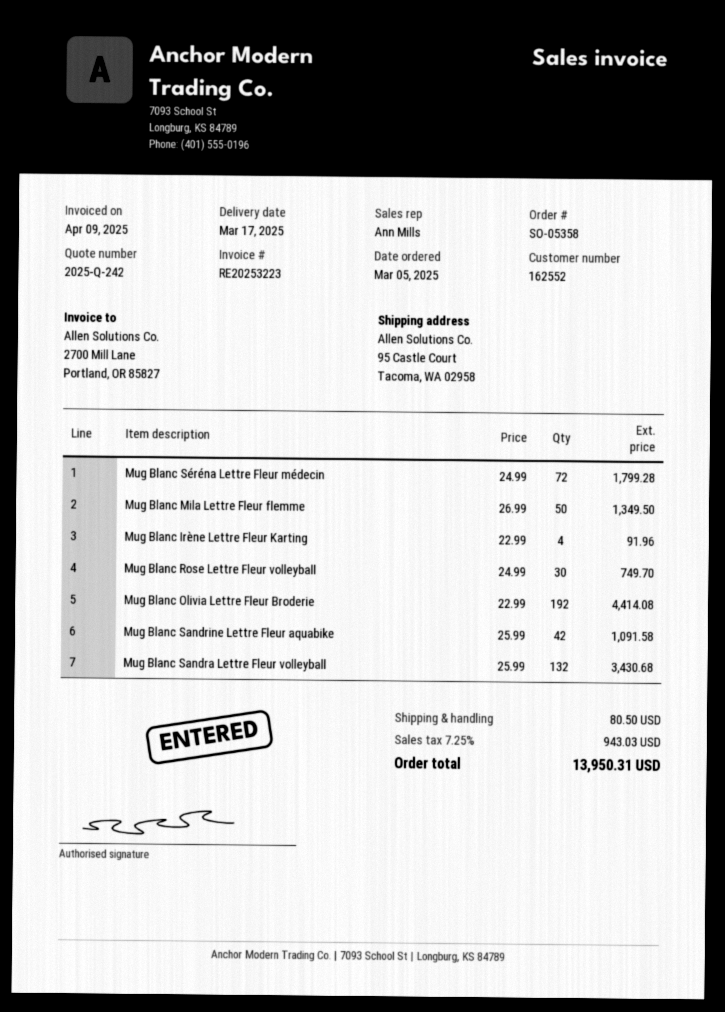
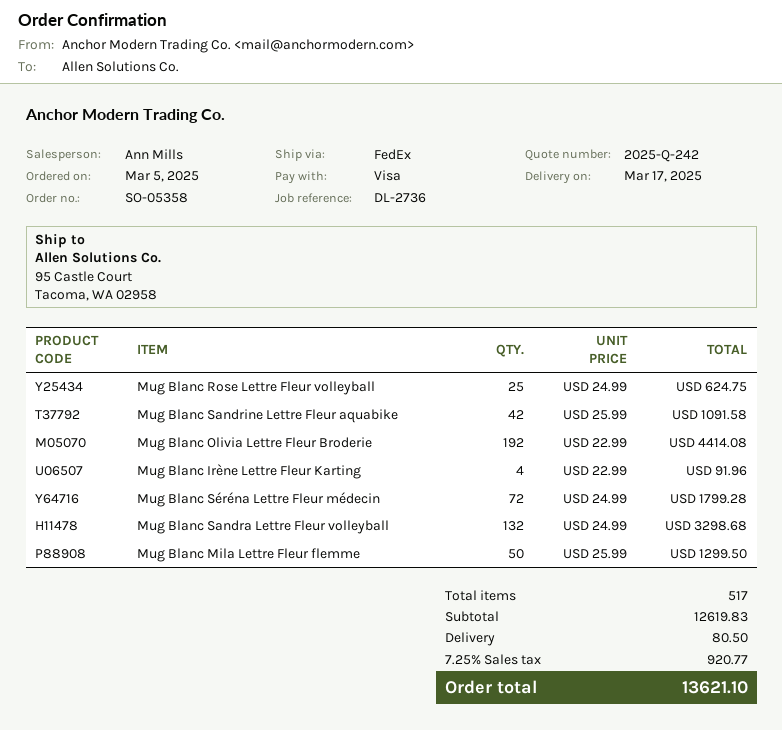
Mug Blanc Mila Lettre Fleur flemme: 50 x 26.99 = 1349.50 -> 50 x 25.99 = 1299.50
Mug Blanc Rose Lettre Fleur volleyball: 30 x 24.99 = 749.70 -> 25 x 24.99 = 624.75
Mug Blanc Sandra Lettre Fleur volleyball: 132 x 25.99 = 3430.68 -> 132 x 24.99 = 3298.68
tax: 7.25% = 943.03 -> 7.25% = 920.77
total: 13950.31 -> 13621.10

